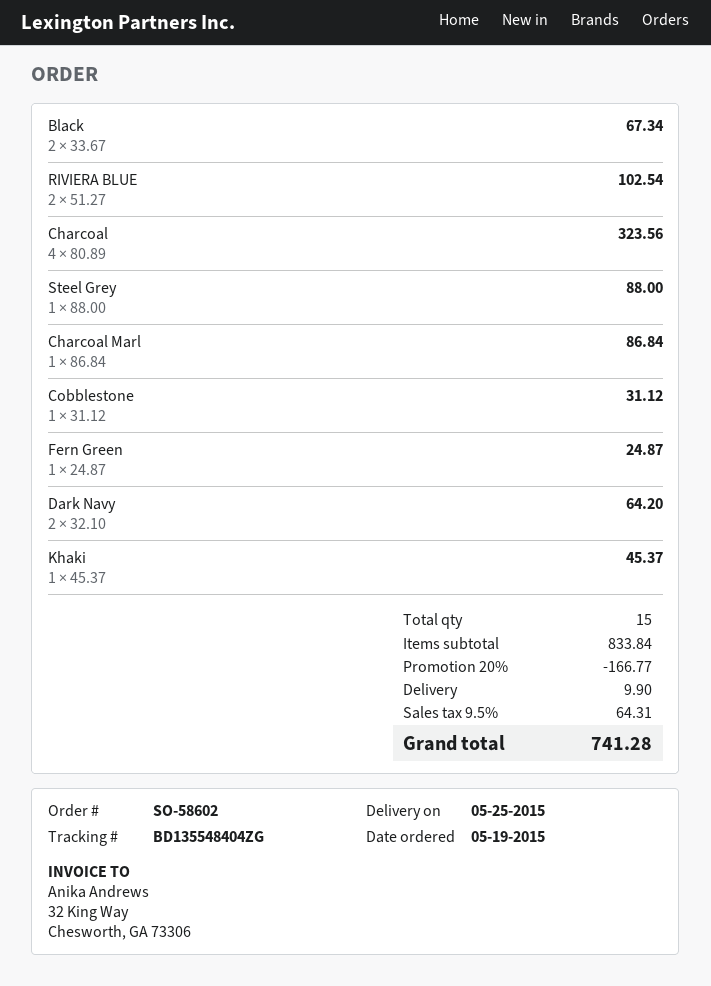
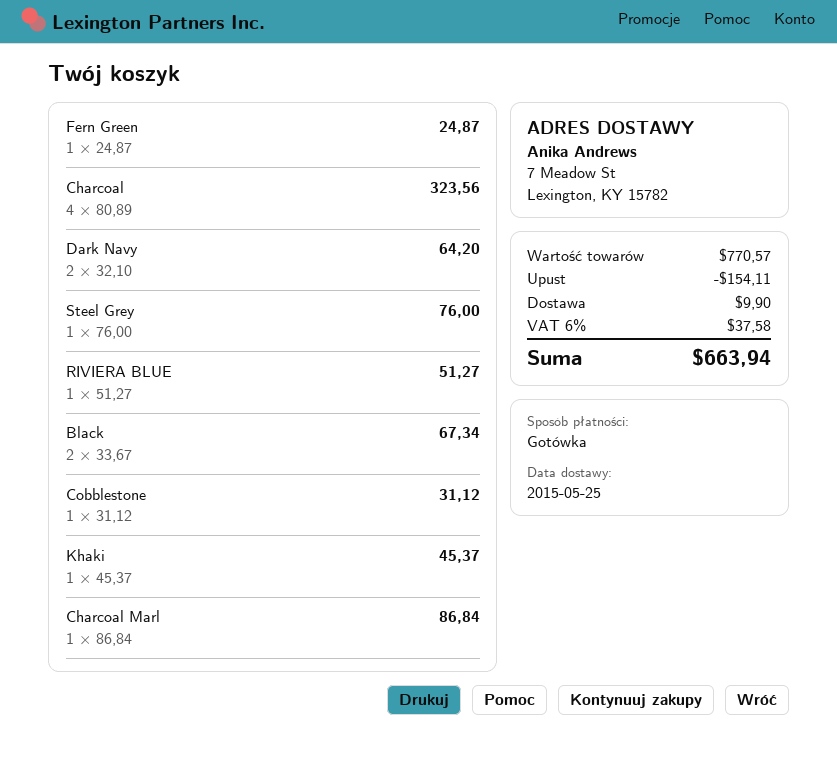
RIVIERA BLUE: 2 x 51.27 = 102.54 -> 1 x 51.27 = 51.27
Steel Grey: 1 x 88.00 = 88.00 -> 1 x 76.00 = 76.00
subtotal: 833.84 -> 770.57
discount: 166.77 -> 154.11
tax: 9.5% = 64.31 -> 6% = 37.58
total: 741.28 -> 663.94

